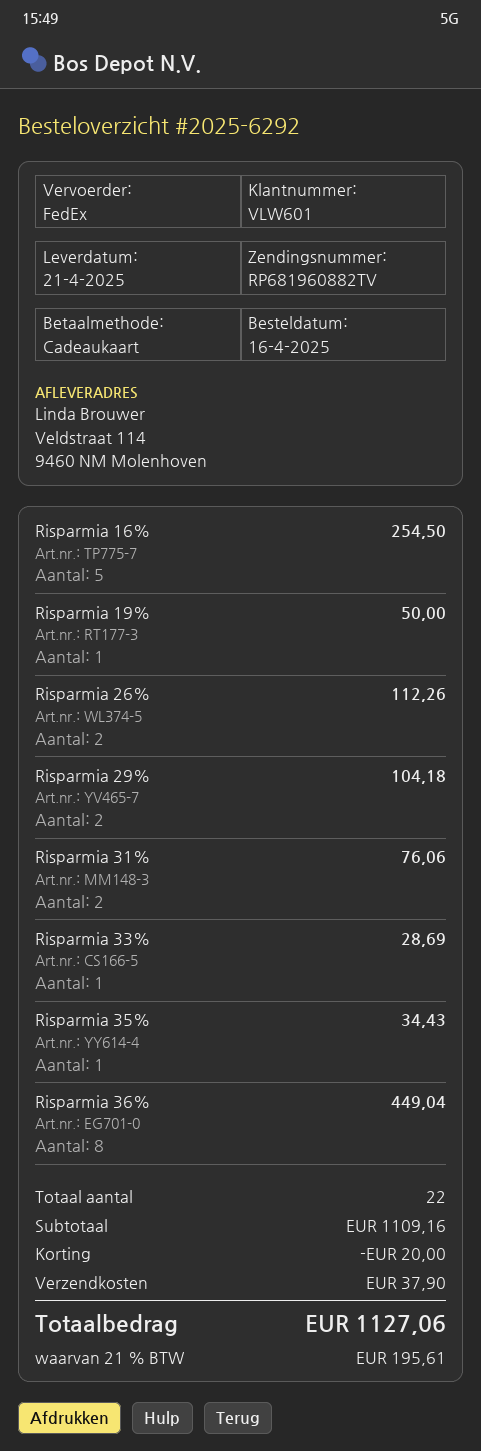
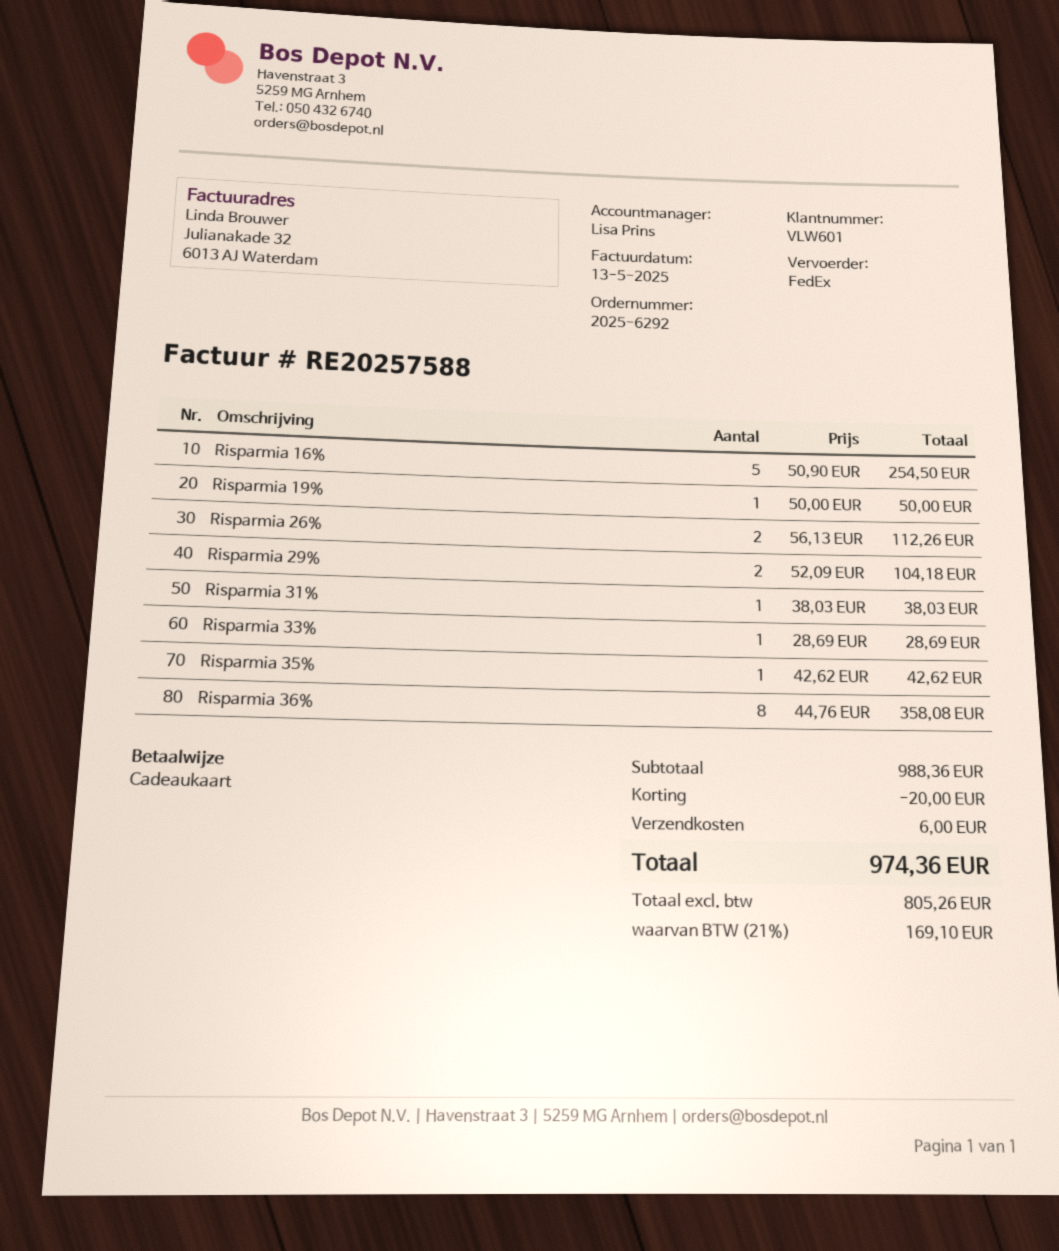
Risparmia 31%: 2 for 76.06 -> 1 for 38.03
Risparmia 35%: 1 for 34.43 -> 1 for 42.62
Risparmia 36%: 8 for 449.04 -> 8 for 358.08
subtotal: 1109.16 -> 988.36
shipping: 37.90 -> 6.00
tax: 21% = 195.61 -> 21% = 169.10
total: 1127.06 -> 974.36

